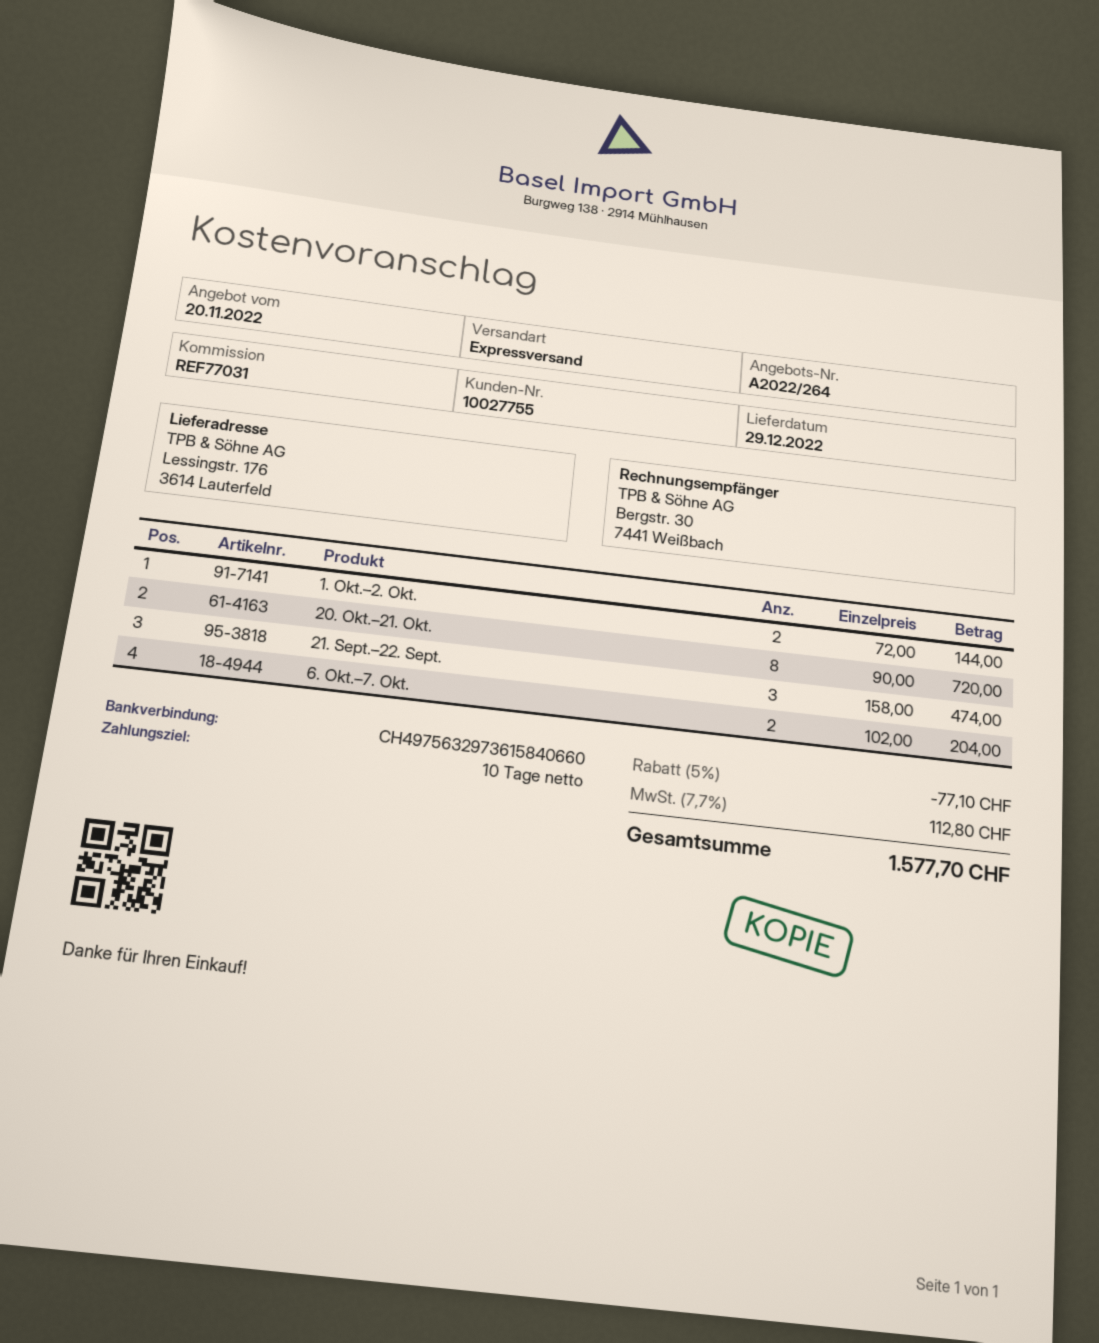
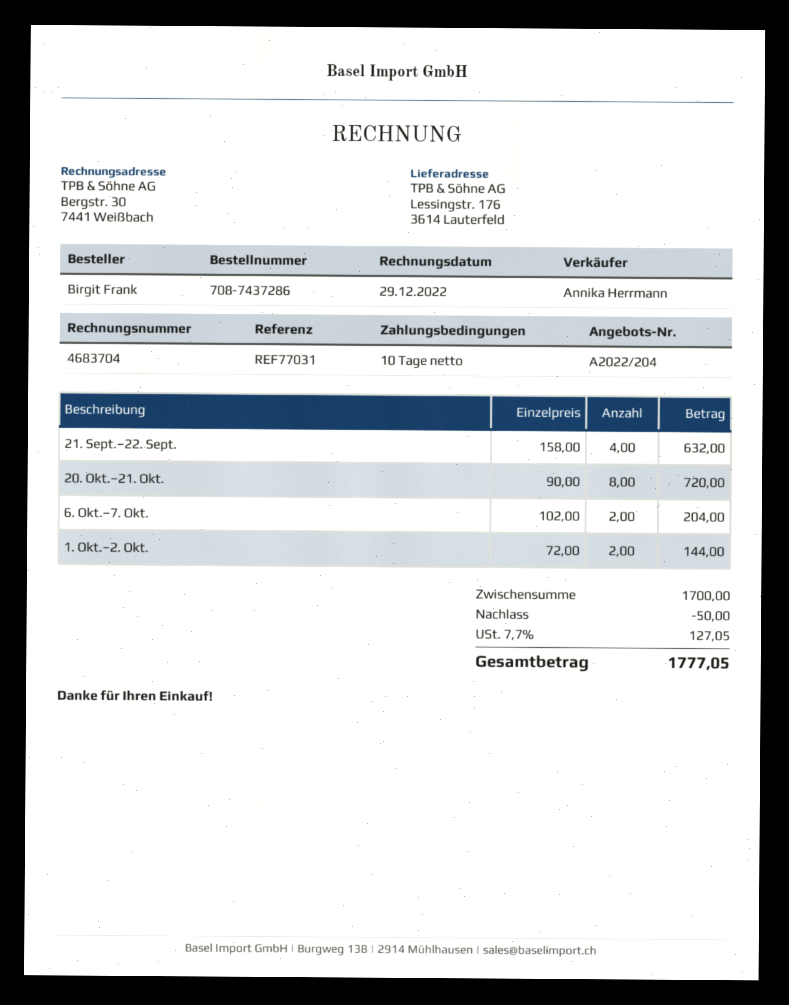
quote number: A2022/264 -> A2022/204
21. Sept.–22. Sept.: 3 x 158.00 = 474.00 -> 4 x 158.00 = 632.00
discount: 77.10 -> 50.00
tax: 7.7% = 112.80 -> 7.7% = 127.05
total: 1577.70 -> 1777.05

